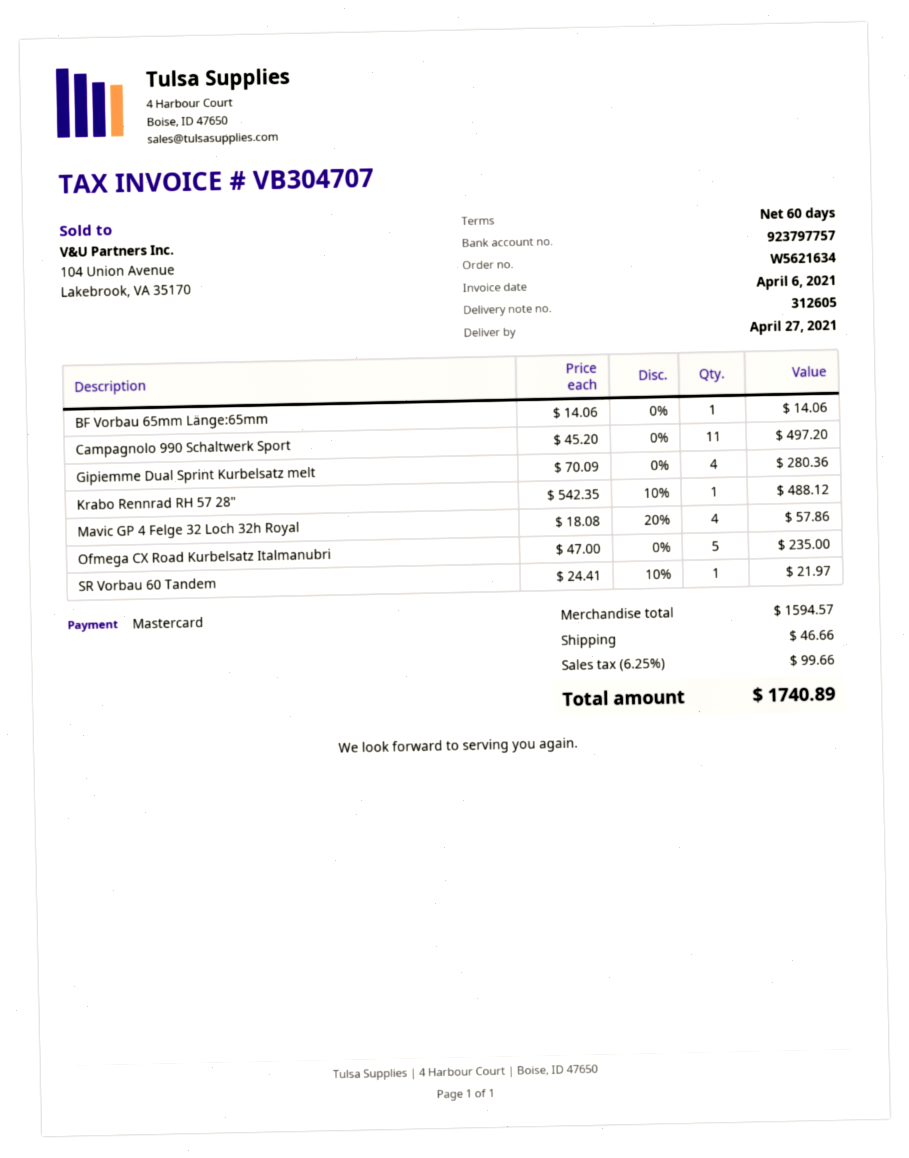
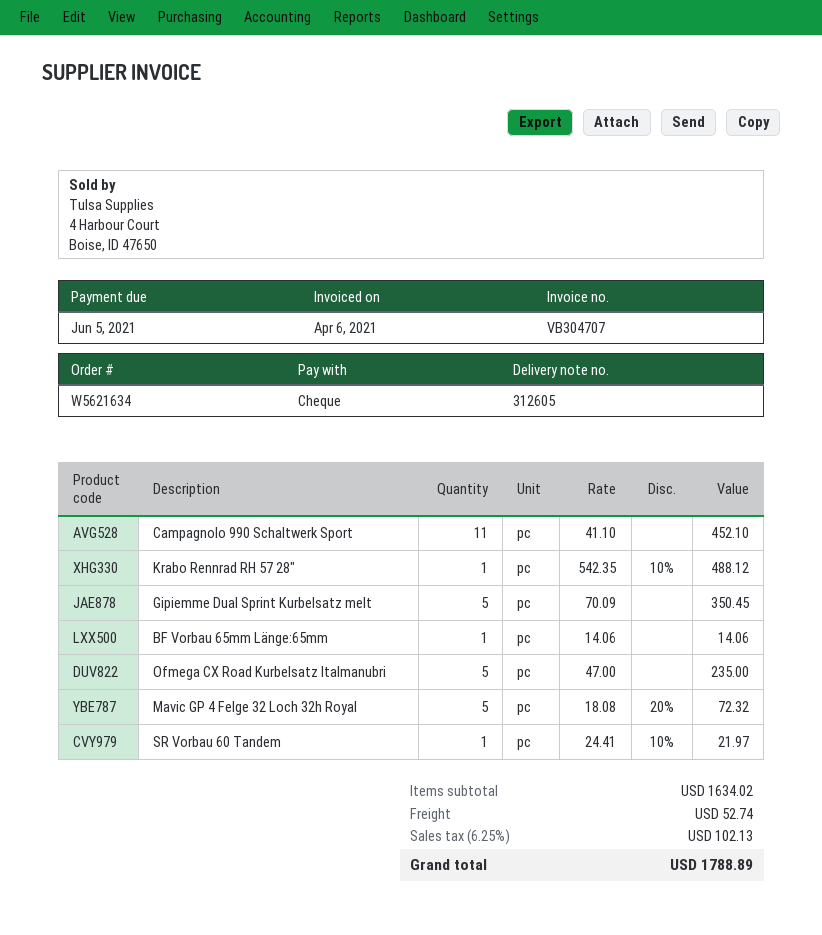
payment method: Mastercard -> cheque
Campagnolo 990 Schaltwerk Sport: 11 x 45.20 = 497.20 -> 11 x 41.10 = 452.10
Gipiemme Dual Sprint Kurbelsatz melt: 4 x 70.09 = 280.36 -> 5 x 70.09 = 350.45
Mavic GP 4 Felge 32 Loch 32h Royal: 4 x 18.08 - 20% = 57.86 -> 5 x 18.08 - 20% = 72.32
subtotal: 1594.57 -> 1634.02
shipping: 46.66 -> 52.74
tax: 6.25% = 99.66 -> 6.25% = 102.13
total: 1740.89 -> 1788.89

